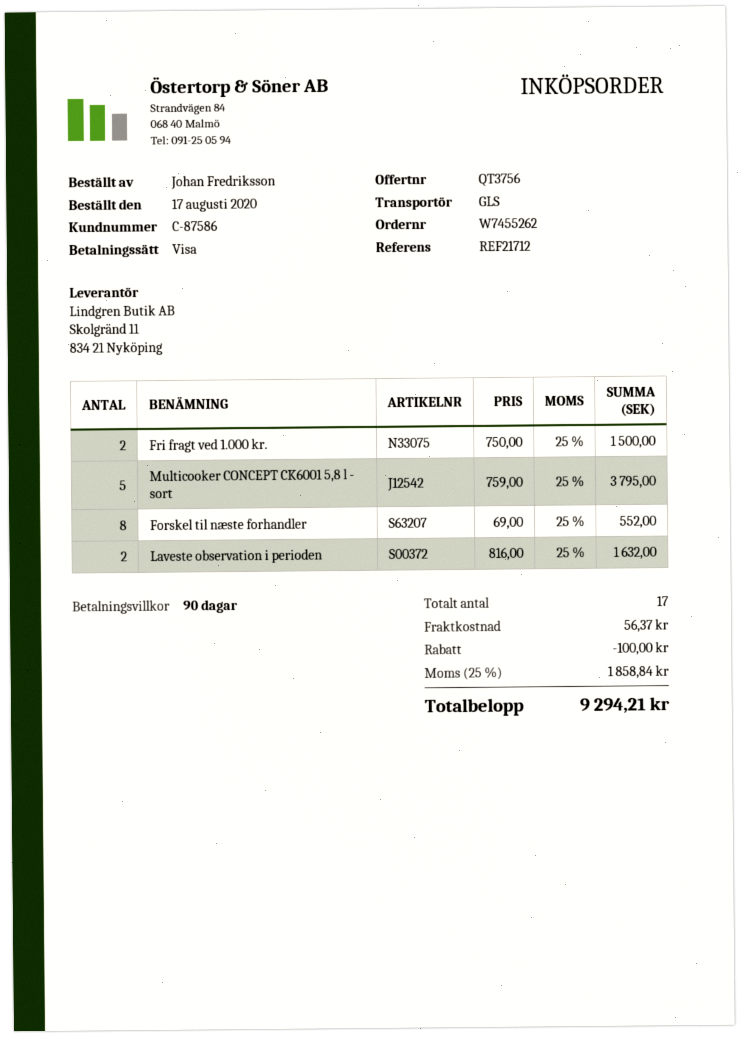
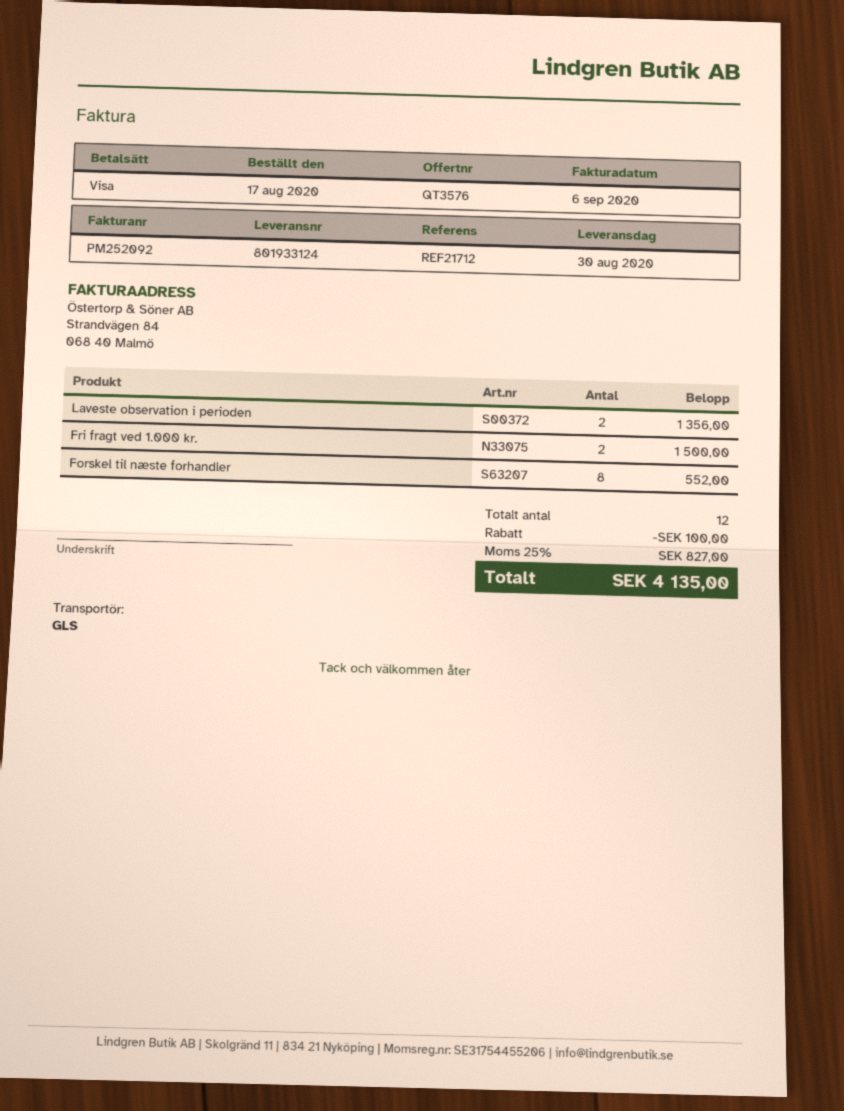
quote number: QT3756 -> QT3576
Multicooker CONCEPT CK6001 5,8 l - sort: 5 for 3795.00 -> none
Laveste observation i perioden: 2 for 1632.00 -> 2 for 1356.00
total quantity: 17 -> 12
shipping: 56.37 -> none
tax: 25% = 1858.84 -> 25% = 827.00
total: 9294.21 -> 4135.00

